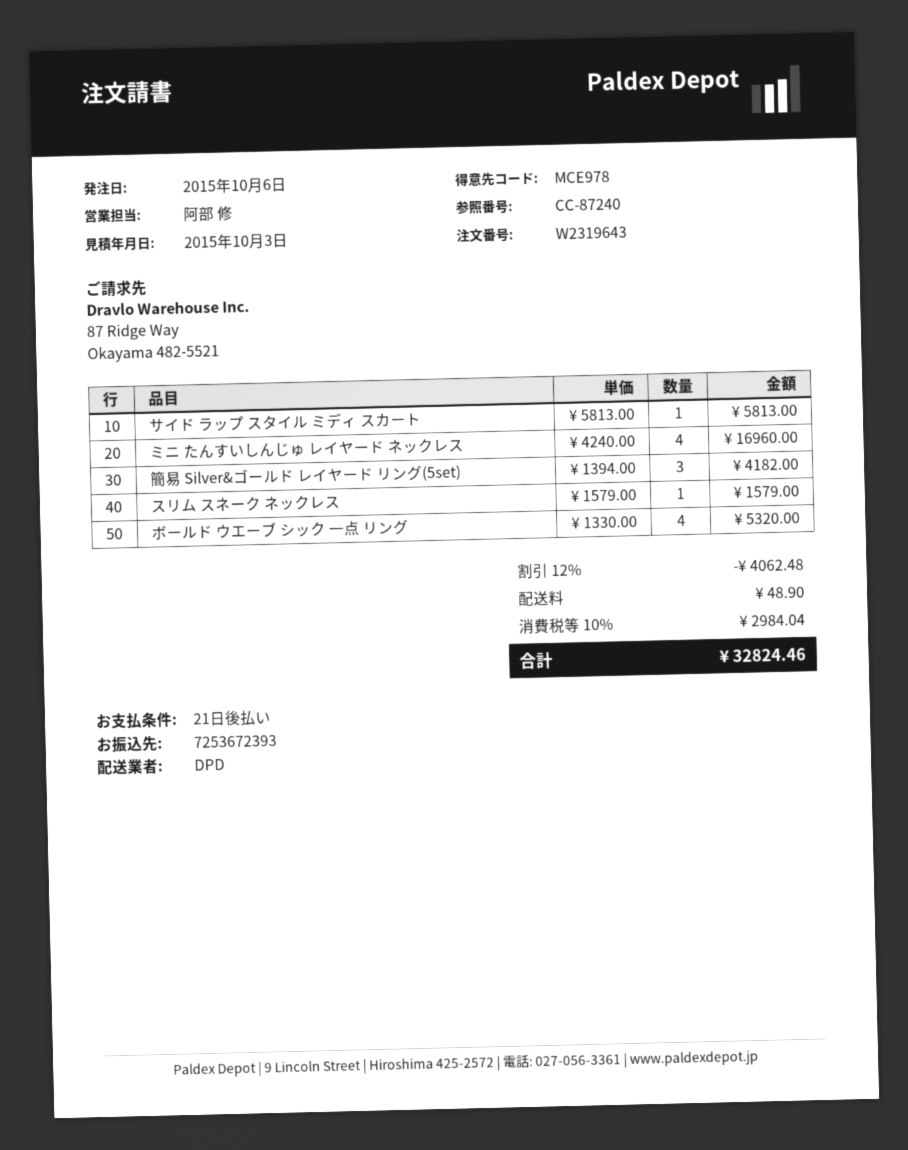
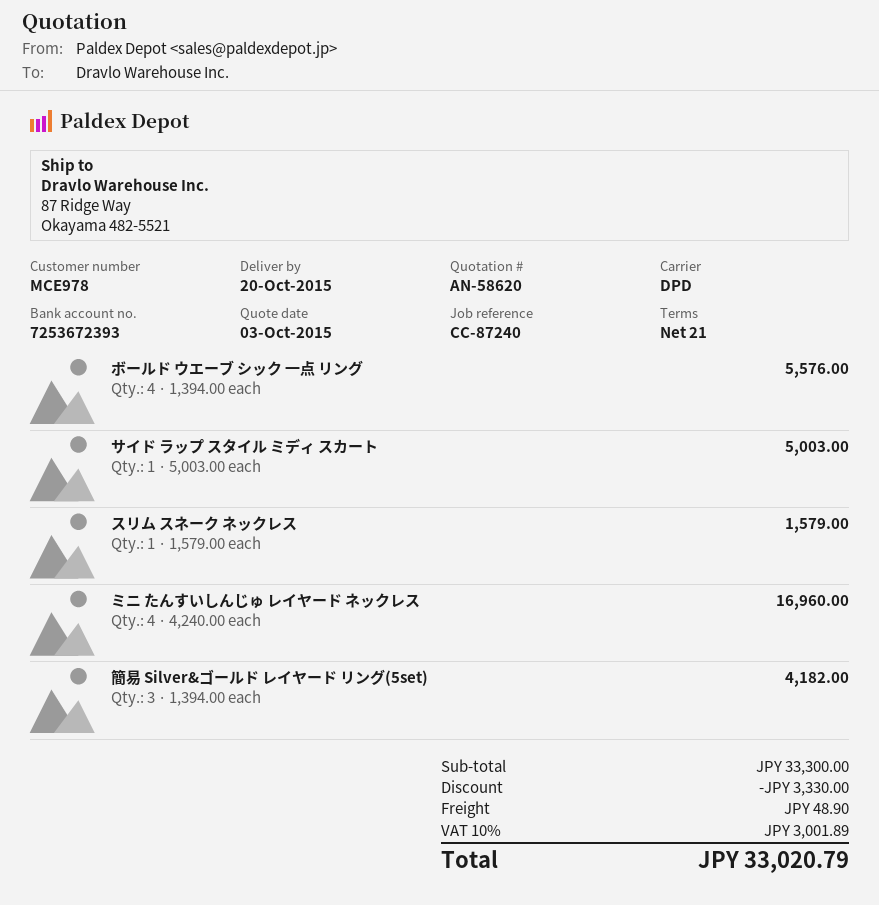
サイド ラップ スタイル ミディ スカート: 1 x 5813.00 = 5813.00 -> 1 x 5003.00 = 5003.00
ボールド ウエーブ シック 一点 リング: 4 x 1330.00 = 5320.00 -> 4 x 1394.00 = 5576.00
discount: 4062.48 -> 3330.00
tax: 10% = 2984.04 -> 10% = 3001.89
total: 32824.46 -> 33020.79

